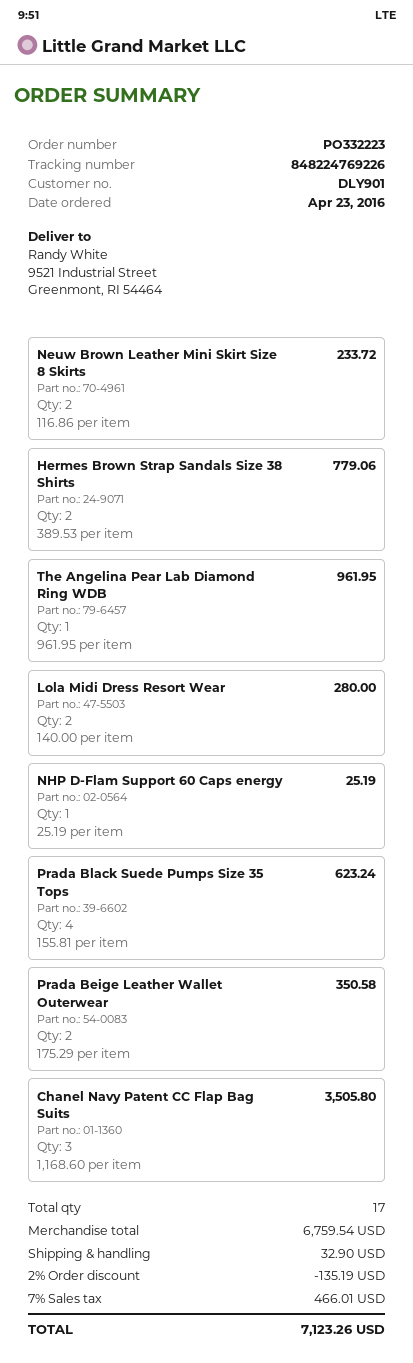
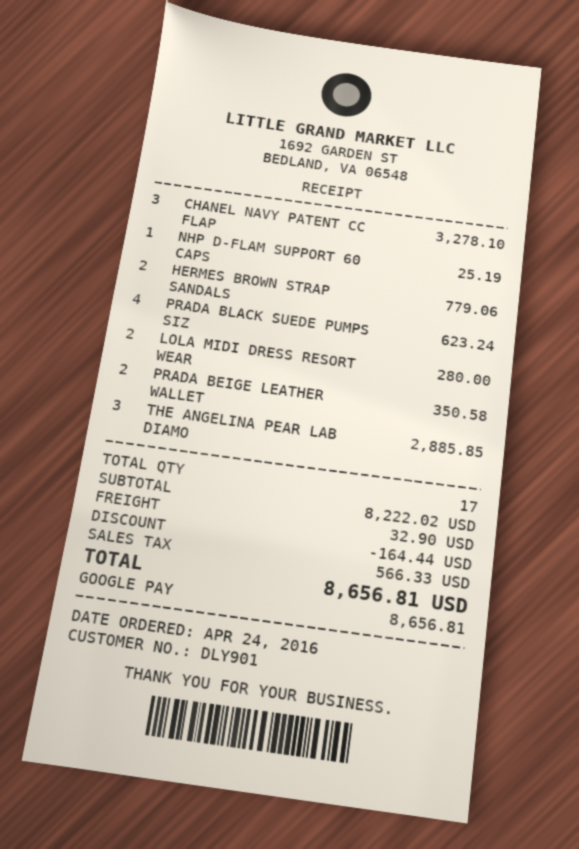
order date: 2016-04-23 -> 2016-04-24
Neuw Brown Leather Mini Skirt Size 8 Skirts: 2 for 233.72 -> none
The Angelina Pear Lab Diamond Ring WDB: 1 for 961.95 -> 3 for 2885.85
Chanel Navy Patent CC Flap Bag Suits: 3 for 3505.80 -> 3 for 3278.10
subtotal: 6759.54 -> 8222.02
discount: 135.19 -> 164.44
tax: 466.01 -> 566.33
total: 7123.26 -> 8656.81

